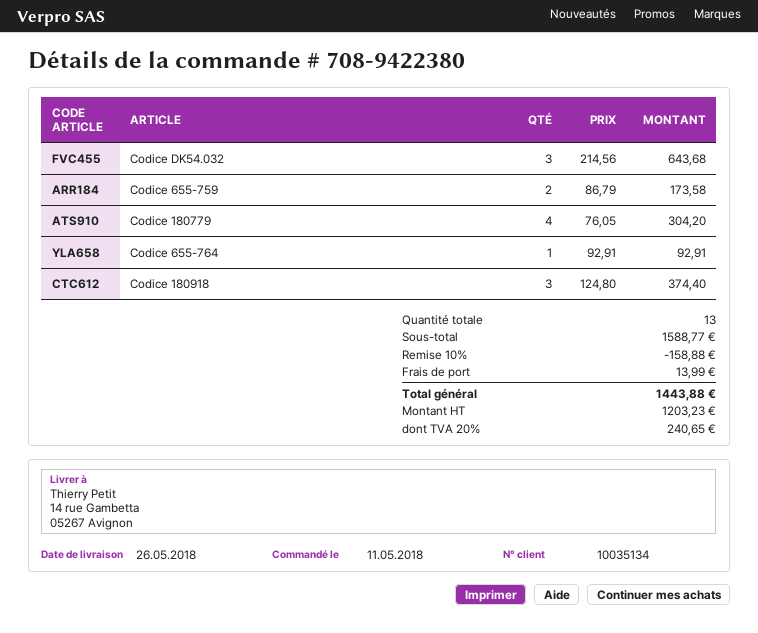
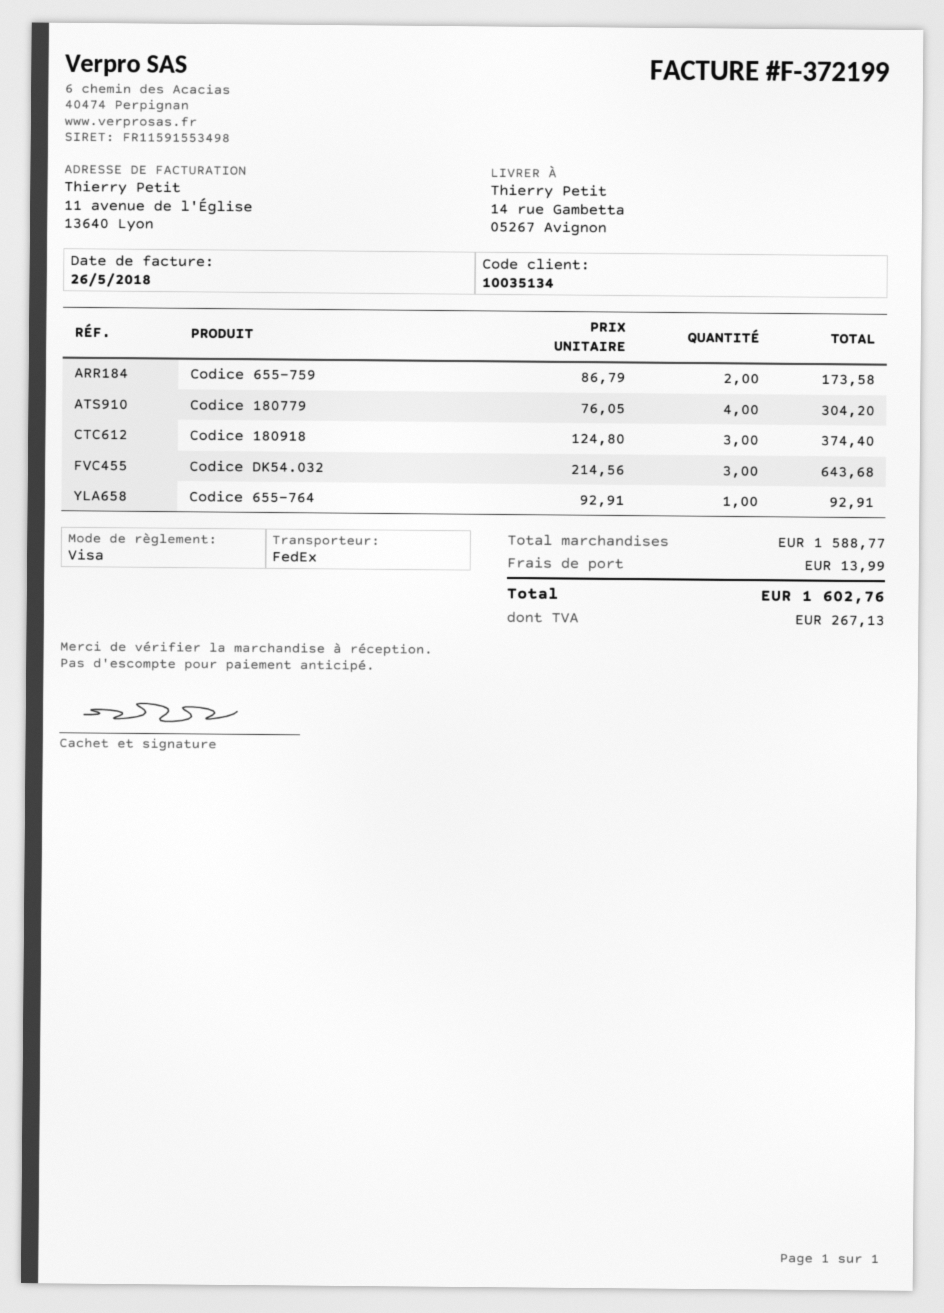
discount: 10% = 158.88 -> none
tax: 240.65 -> 267.13
total: 1443.88 -> 1602.76

